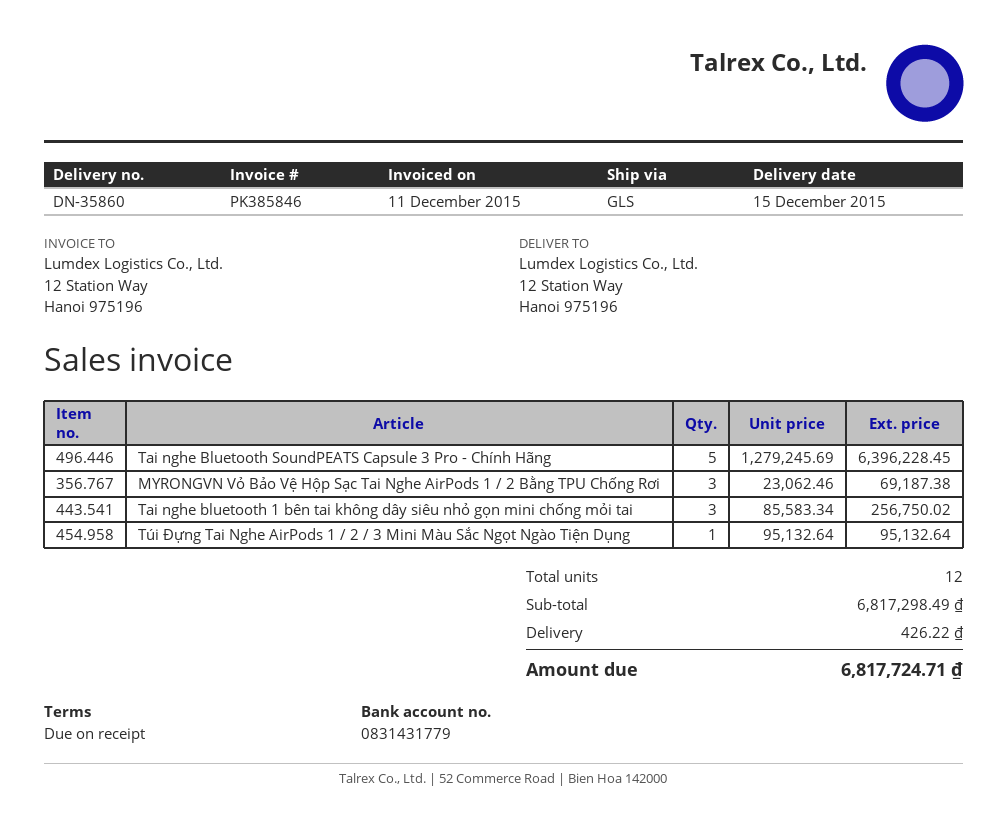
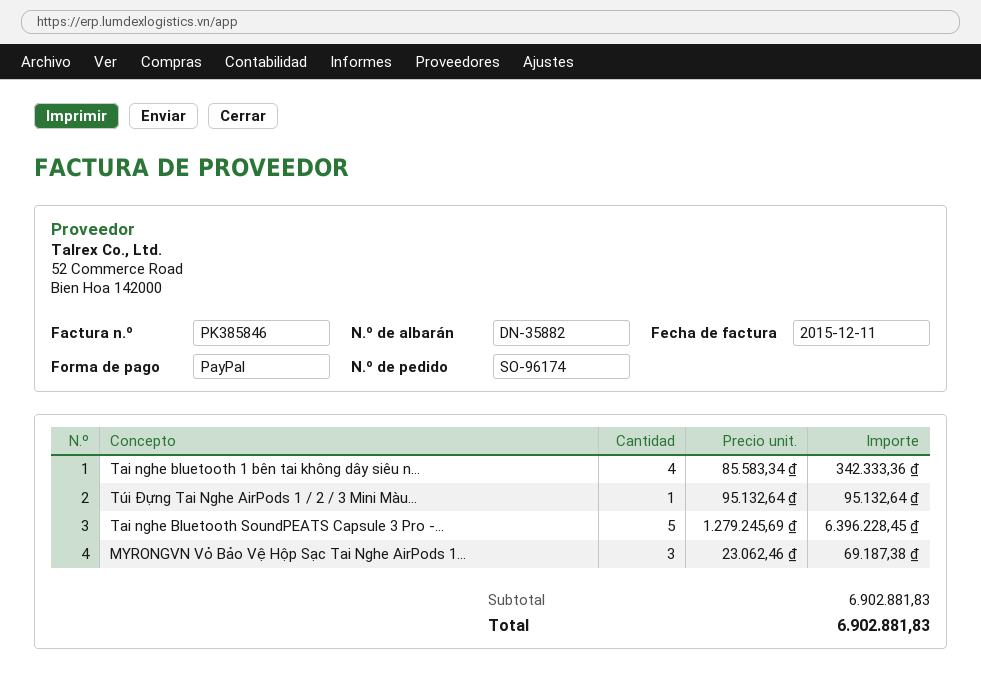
delivery note number: DN-35860 -> DN-35882
Tai nghe bluetooth 1 bên tai không dây siêu nhỏ gọn mini chống mỏi tai: 3 x 85583.34 = 256750.02 -> 4 x 85583.34 = 342333.36
subtotal: 6817298.49 -> 6902881.83
shipping: 426.22 -> none
total: 6817724.71 -> 6902881.83

